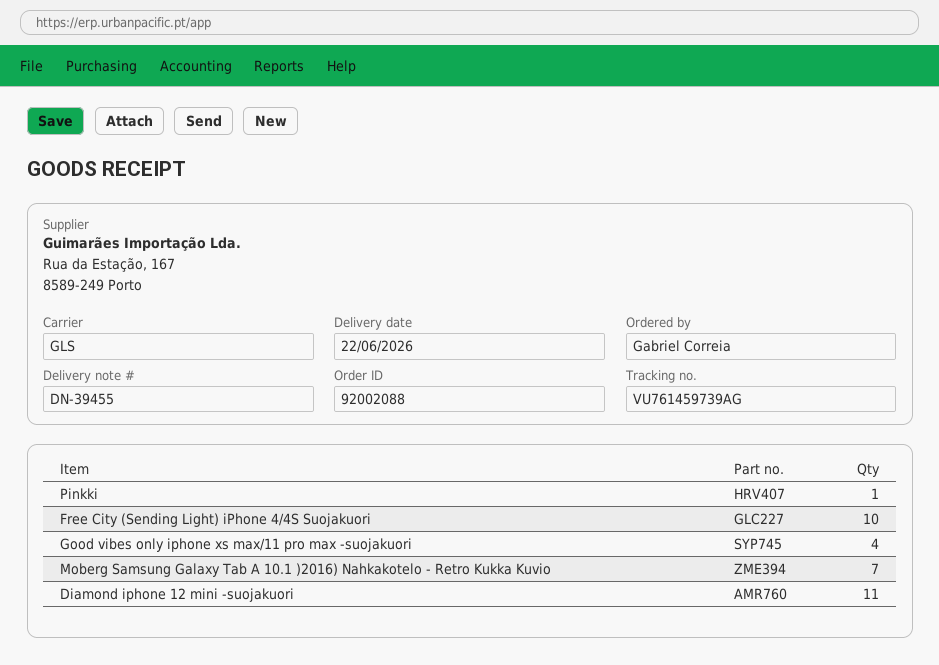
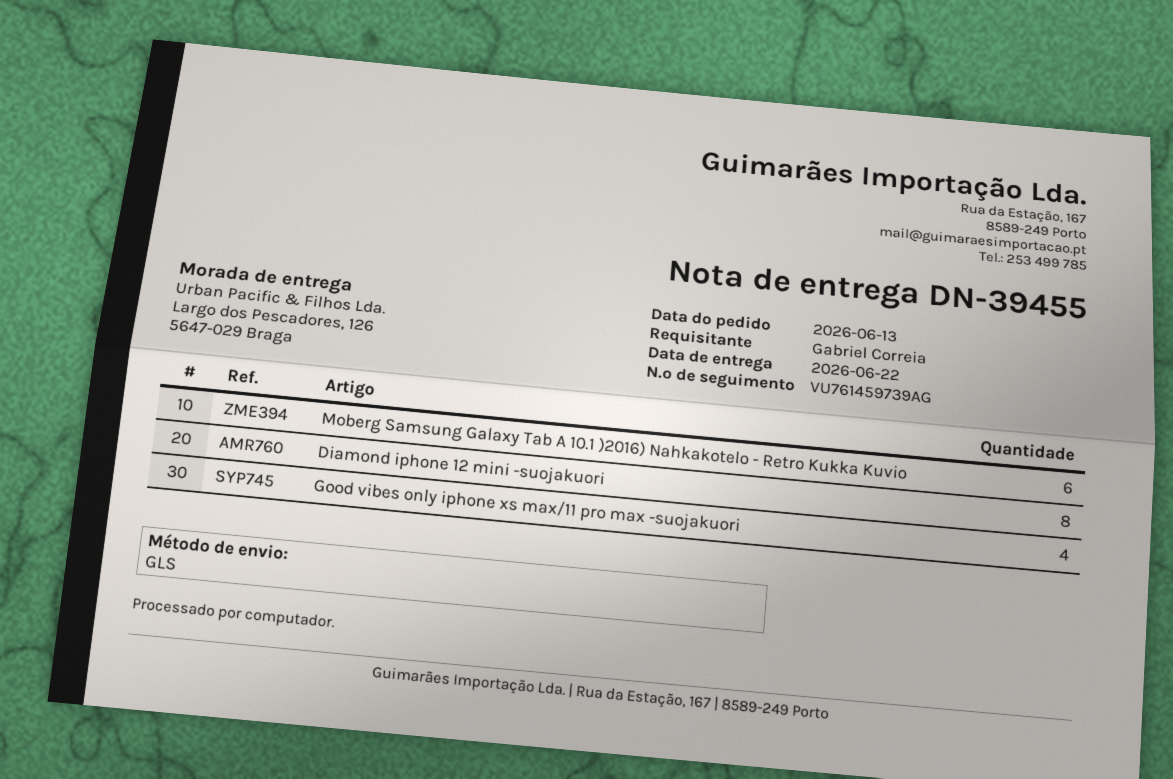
Pinkki: 1 -> none
Free City (Sending Light) iPhone 4/4S Suojakuori: 10 -> none
Moberg Samsung Galaxy Tab A 10.1 )2016) Nahkakotelo - Retro Kukka Kuvio: 7 -> 6
Diamond iphone 12 mini -suojakuori: 11 -> 8

